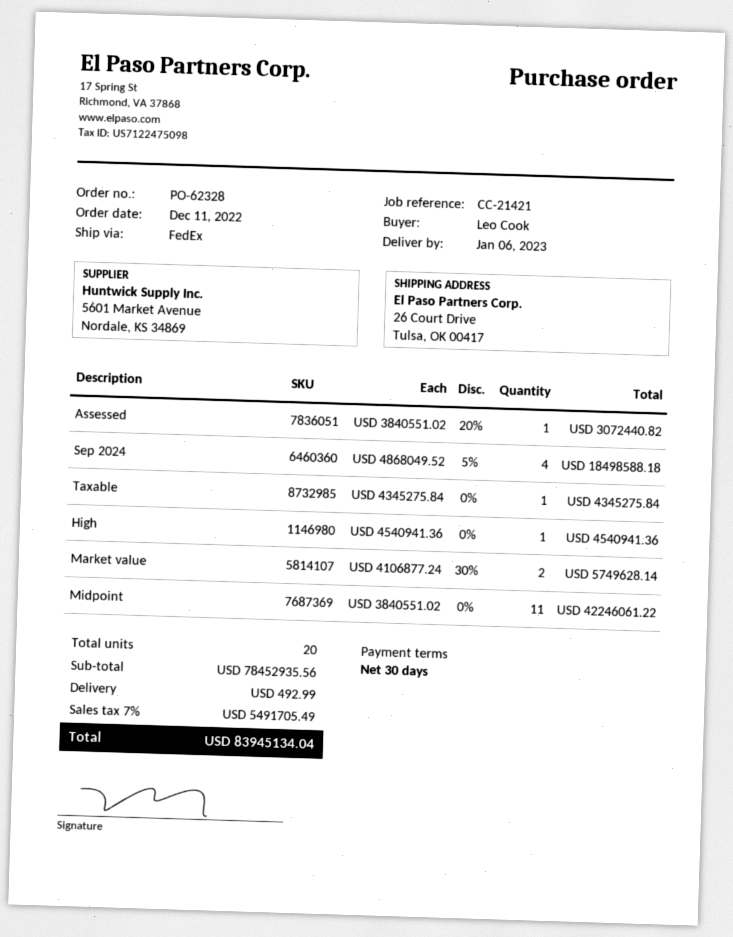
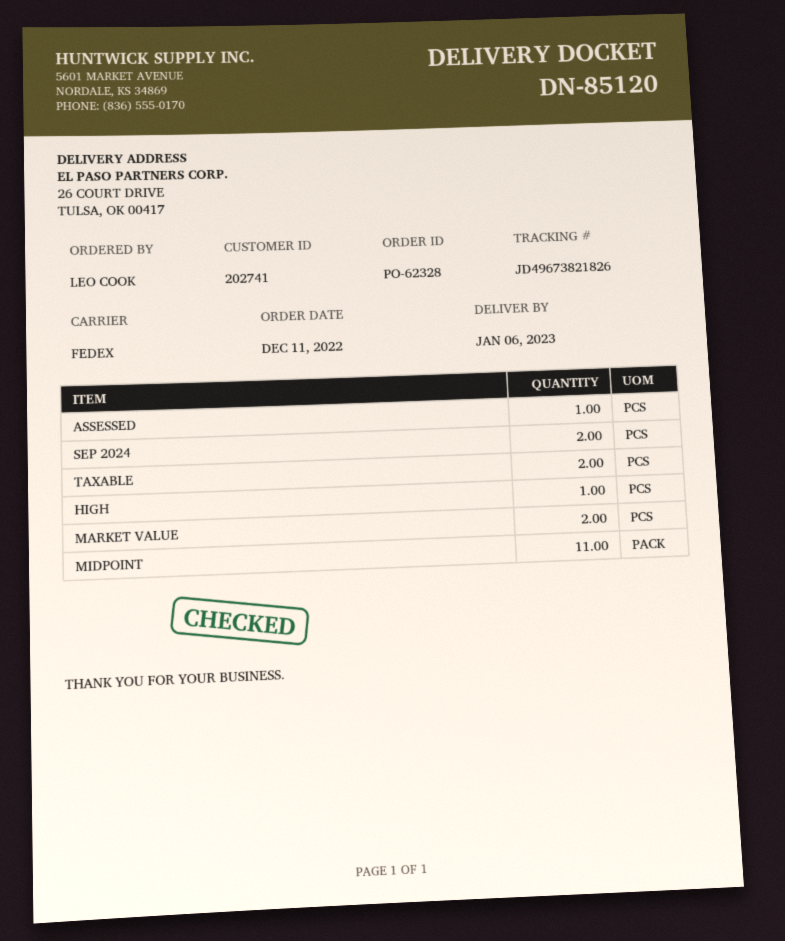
Sep 2024: 4 -> 2
Taxable: 1 -> 2

